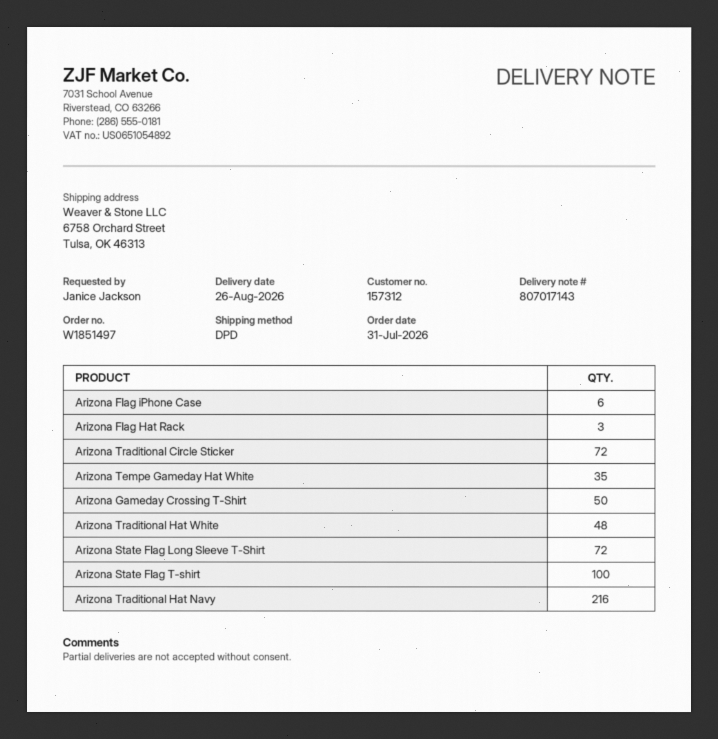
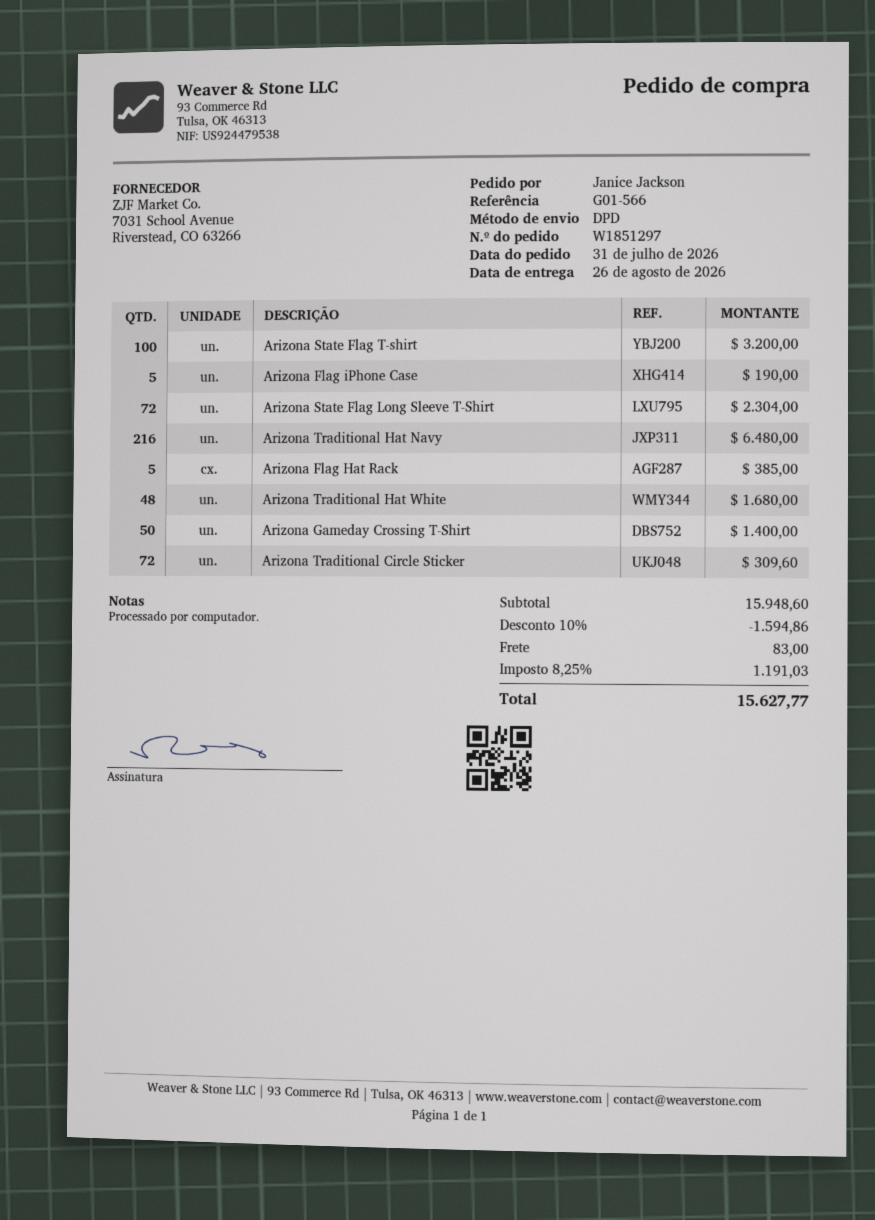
order number: W1851497 -> W1851297
Arizona Flag iPhone Case: 6 -> 5
Arizona Flag Hat Rack: 3 -> 5
Arizona Tempe Gameday Hat White: 35 -> none

